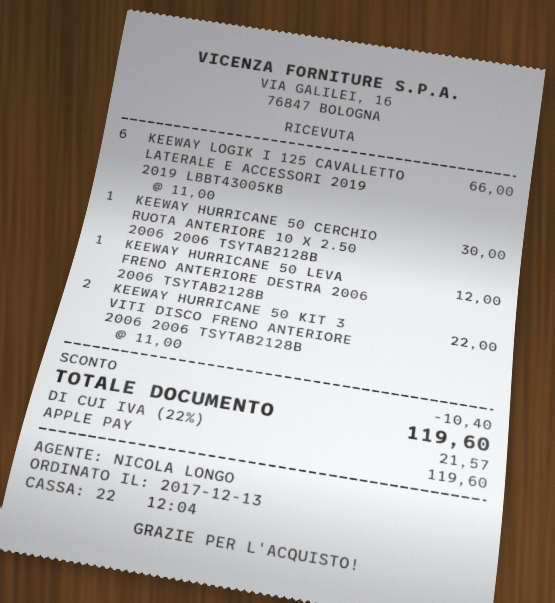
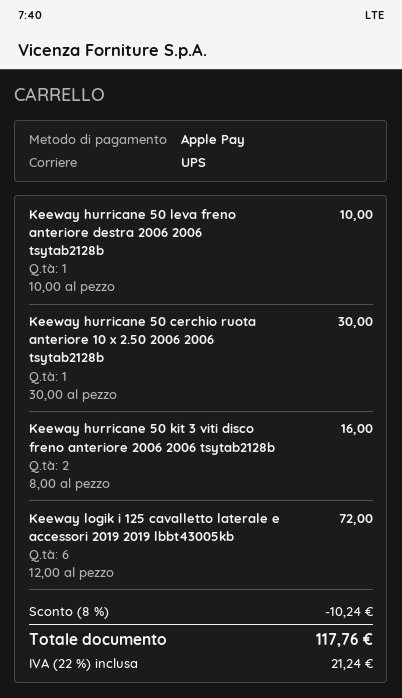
KEEWAY LOGIK I 125 CAVALLETTO LATERALE E ACCESSORI 2019 2019 LBBT43005KB: 6 x 11.00 = 66.00 -> 6 x 12.00 = 72.00
KEEWAY HURRICANE 50 LEVA FRENO ANTERIORE DESTRA 2006 2006 TSYTAB2128B: 1 x 12.00 = 12.00 -> 1 x 10.00 = 10.00
KEEWAY HURRICANE 50 KIT 3 VITI DISCO FRENO ANTERIORE 2006 2006 TSYTAB2128B: 2 x 11.00 = 22.00 -> 2 x 8.00 = 16.00
discount: 10.40 -> 10.24
tax: 22% = 21.57 -> 22% = 21.24
total: 119.60 -> 117.76

